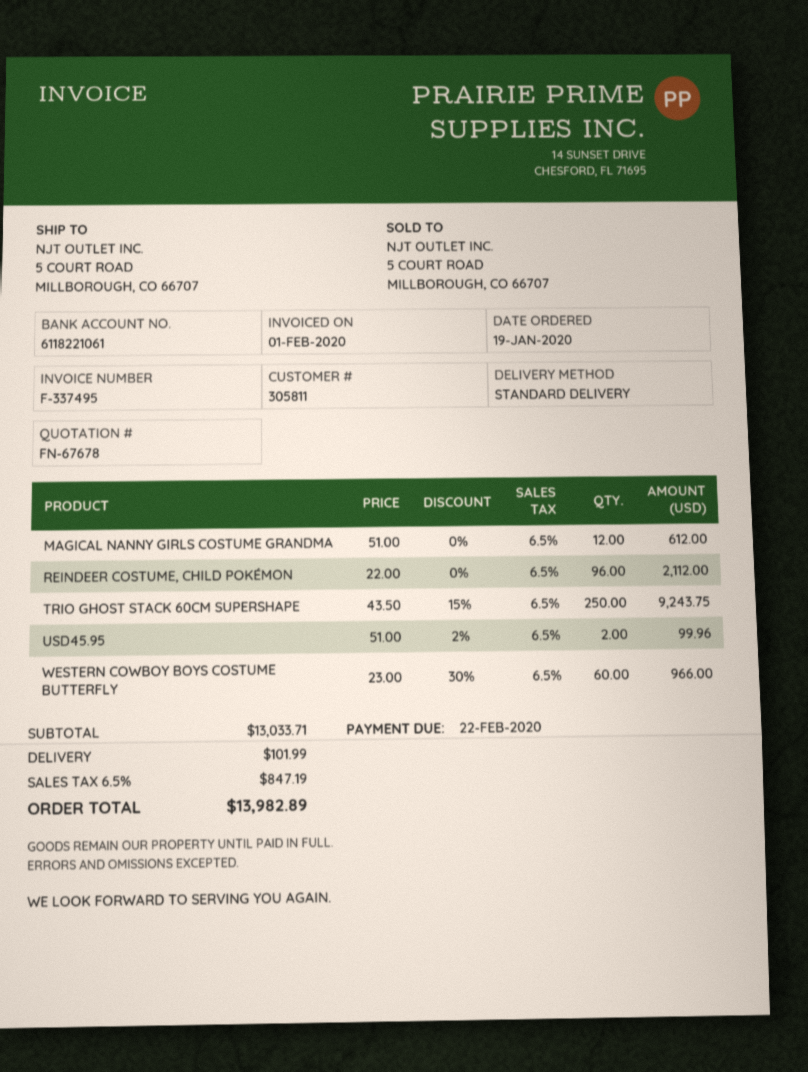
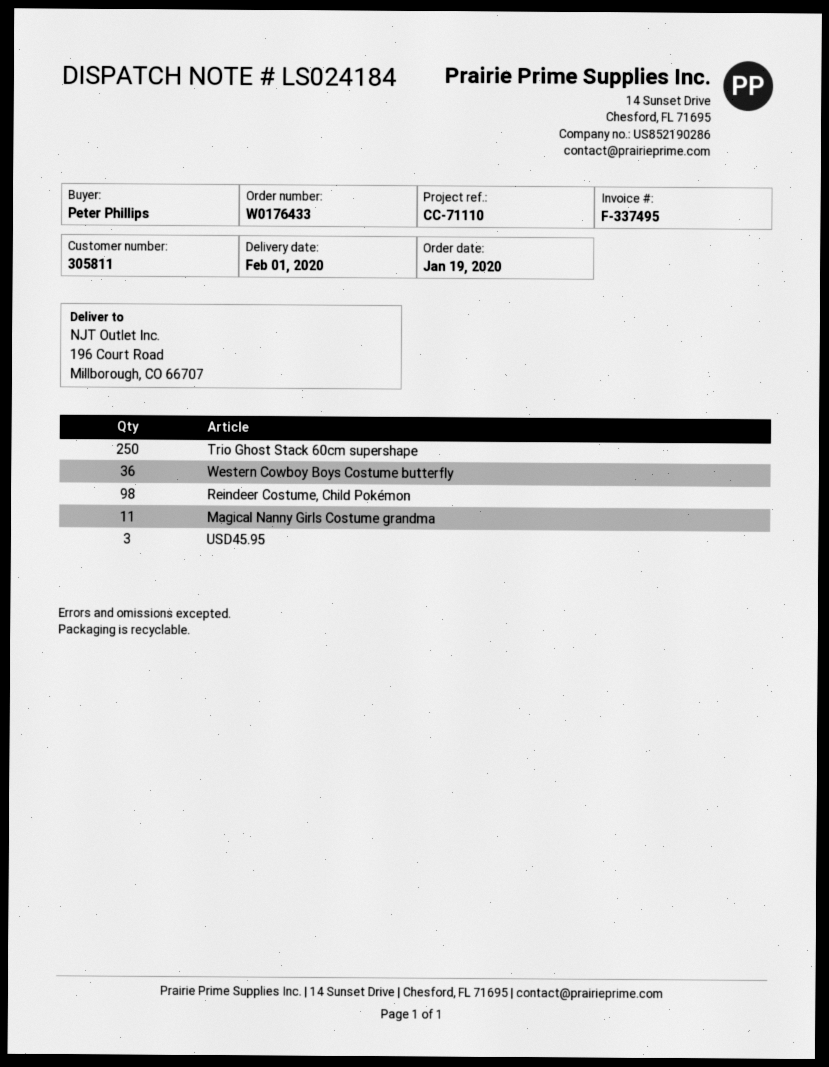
ship to: 5 COURT ROAD, MILLBOROUGH, CO 66707 -> 196 Court Road, Millborough, CO 66707
MAGICAL NANNY GIRLS COSTUME GRANDMA: 12 -> 11
REINDEER COSTUME, CHILD POKÉMON: 96 -> 98
USD45.95: 2 -> 3
WESTERN COWBOY BOYS COSTUME BUTTERFLY: 60 -> 36

